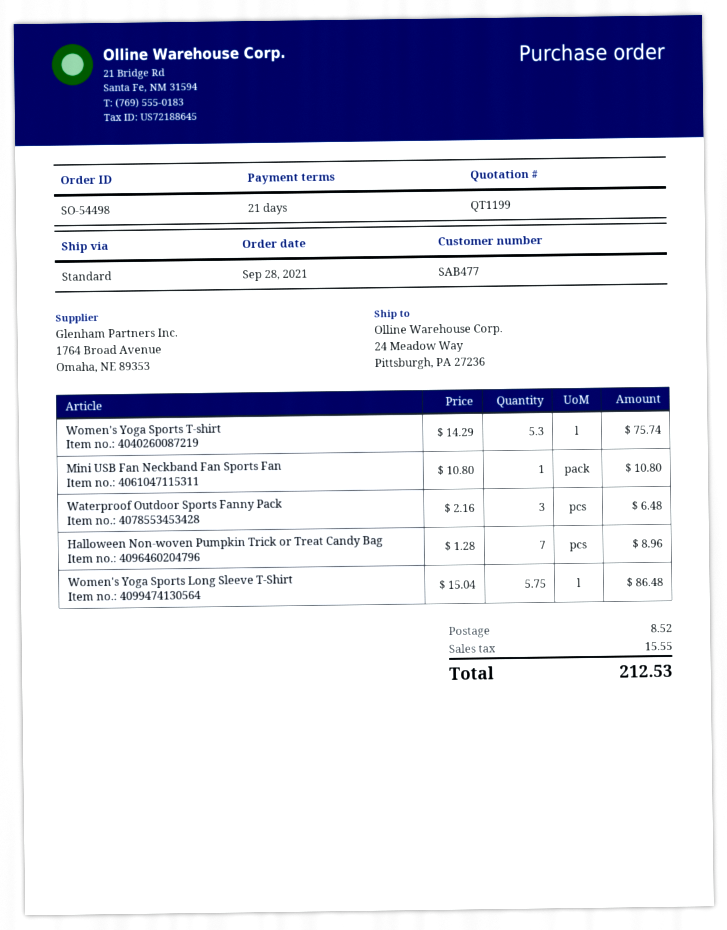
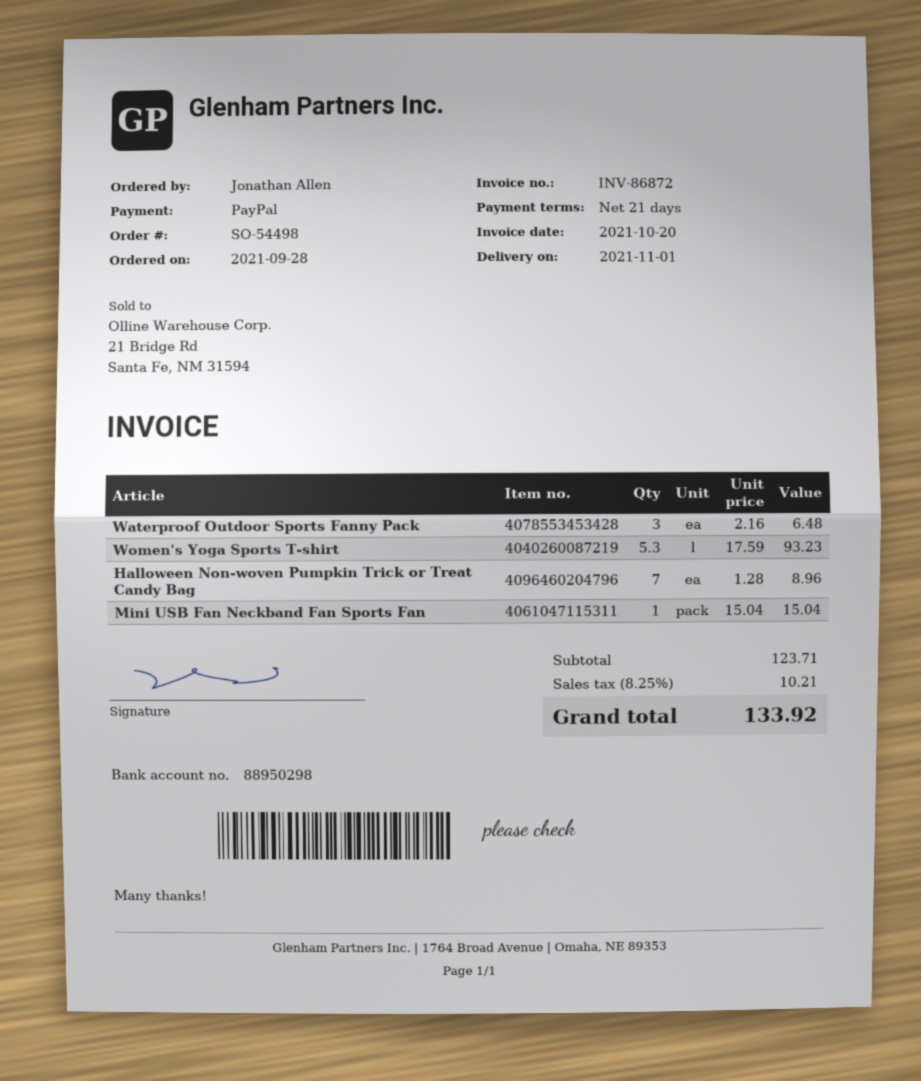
Women's Yoga Sports T-shirt: 5.3 x 14.29 = 75.74 -> 5.3 x 17.59 = 93.23
Mini USB Fan Neckband Fan Sports Fan: 1 x 10.80 = 10.80 -> 1 x 15.04 = 15.04
Women's Yoga Sports Long Sleeve T-Shirt: 5.75 x 15.04 = 86.48 -> none
shipping: 8.52 -> none
tax: 15.55 -> 10.21
total: 212.53 -> 133.92

